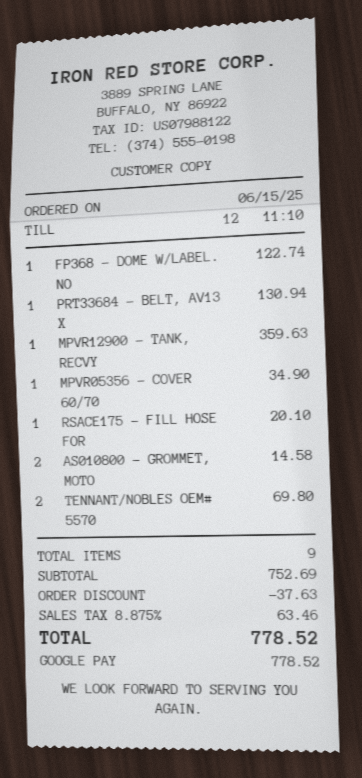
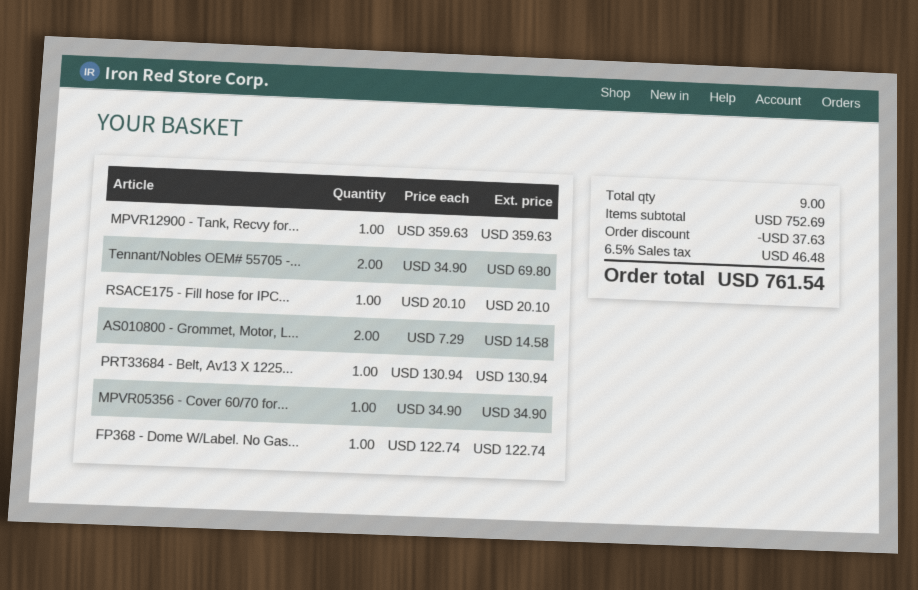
tax: 8.875% = 63.46 -> 6.5% = 46.48
total: 778.52 -> 761.54

